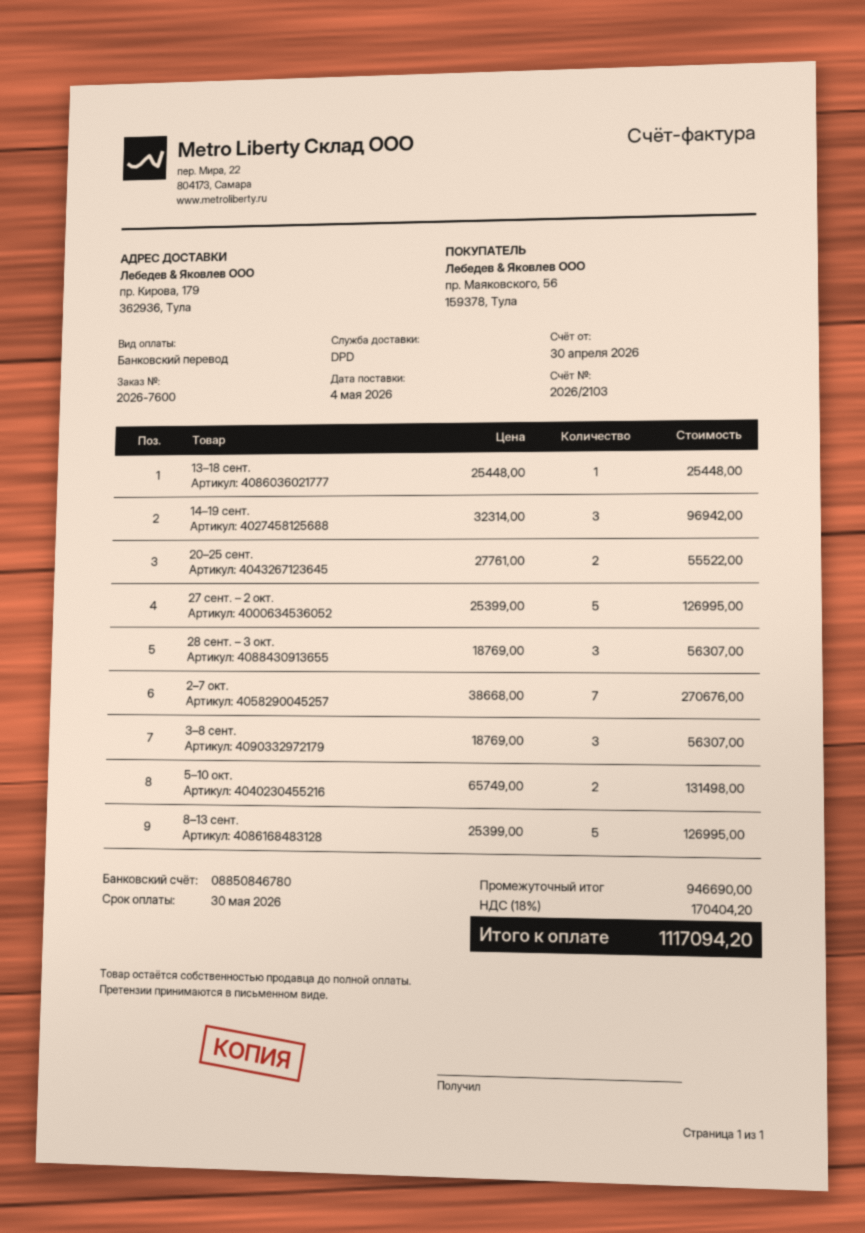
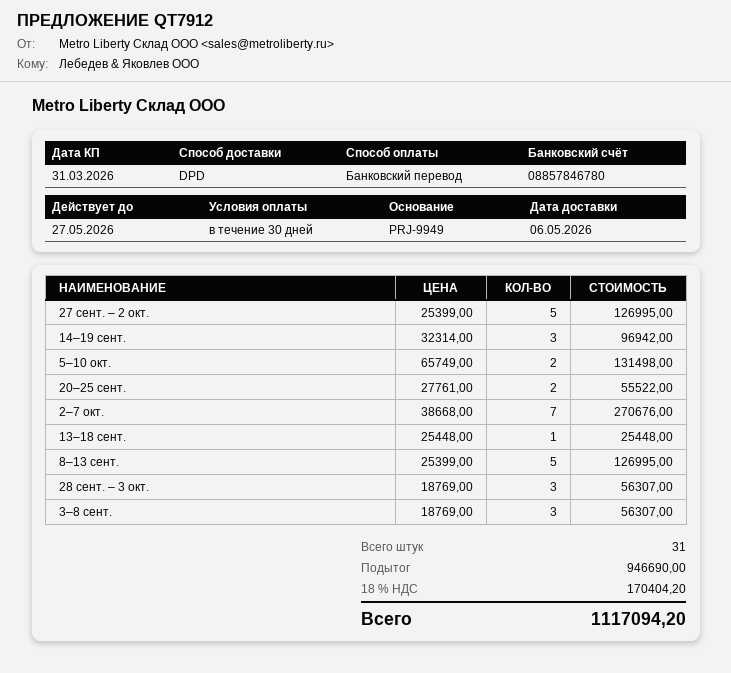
delivery date: 2026-05-04 -> 2026-05-06
bank account: 08850846780 -> 08857846780

